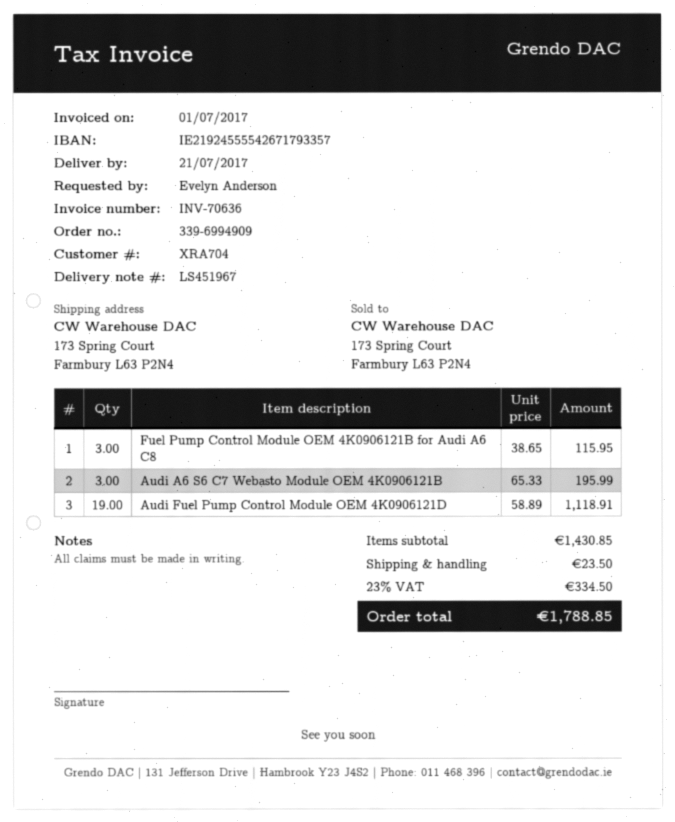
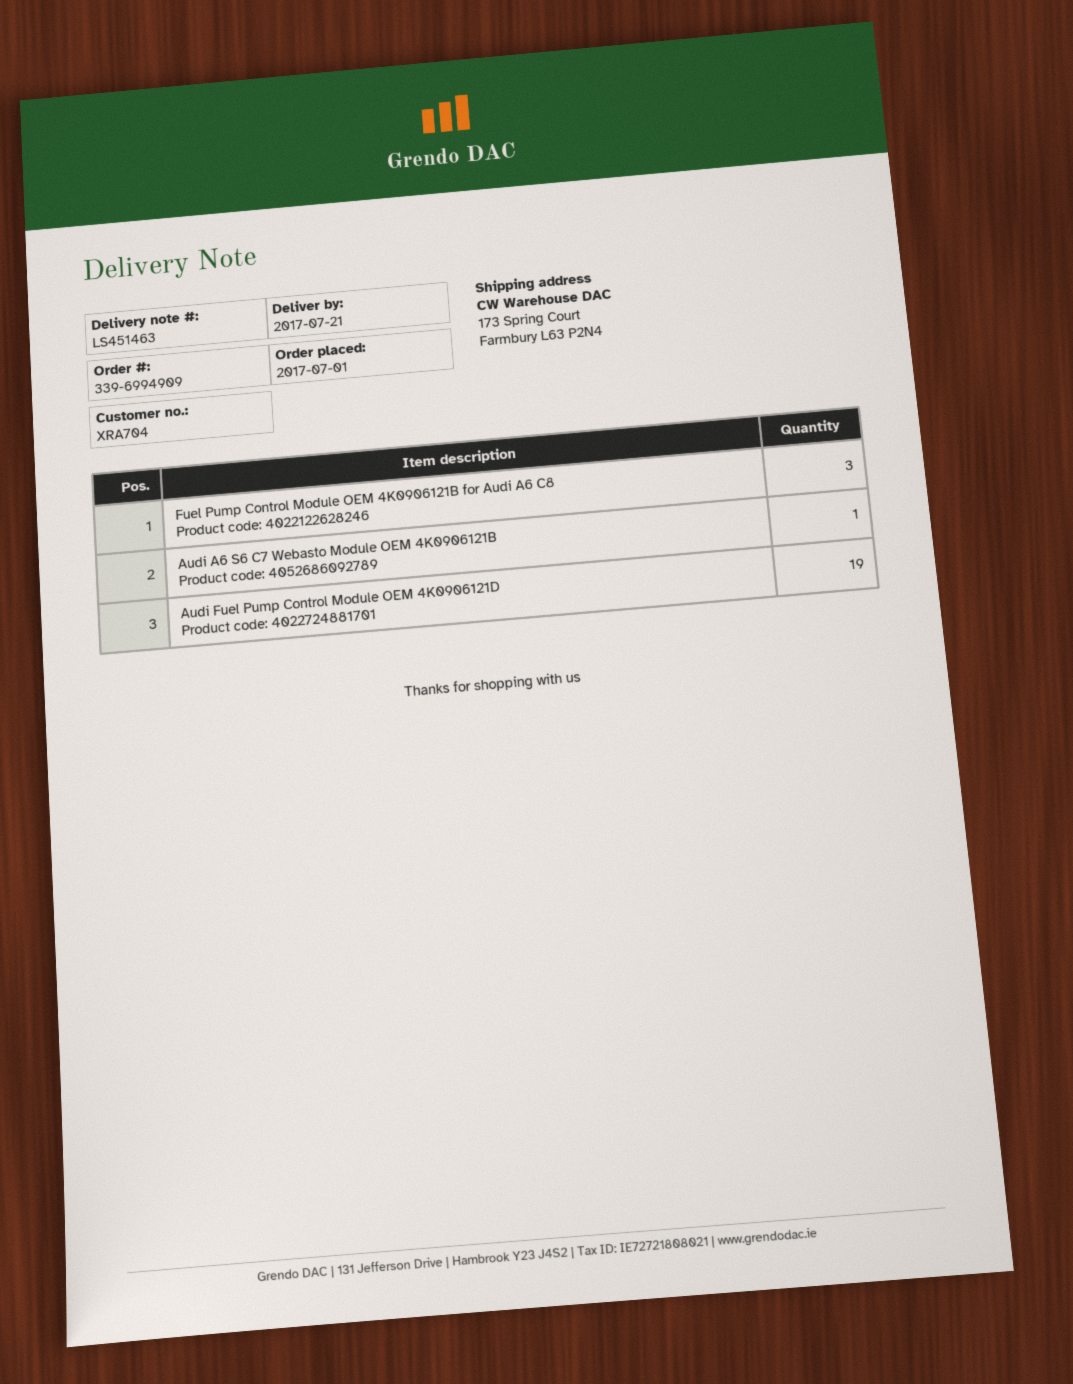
delivery note number: LS451967 -> LS451463
Audi A6 S6 C7 Webasto Module OEM 4K0906121B: 3 -> 1

